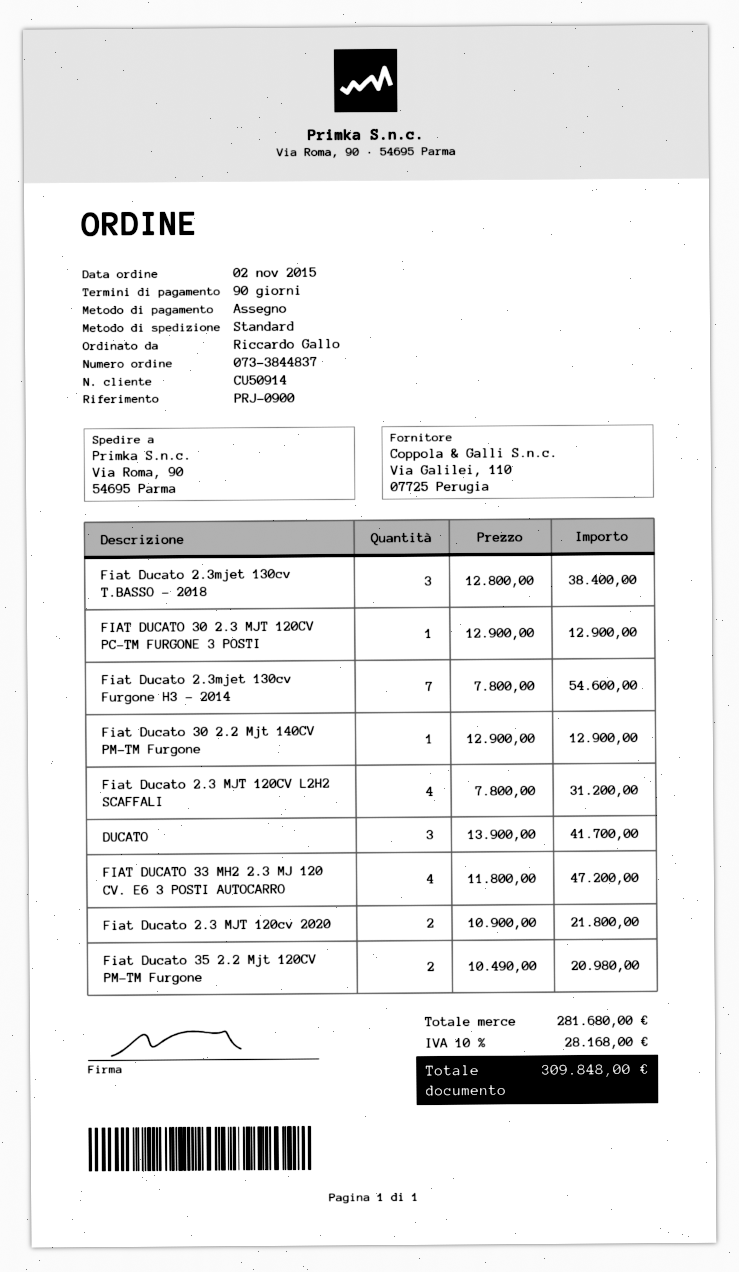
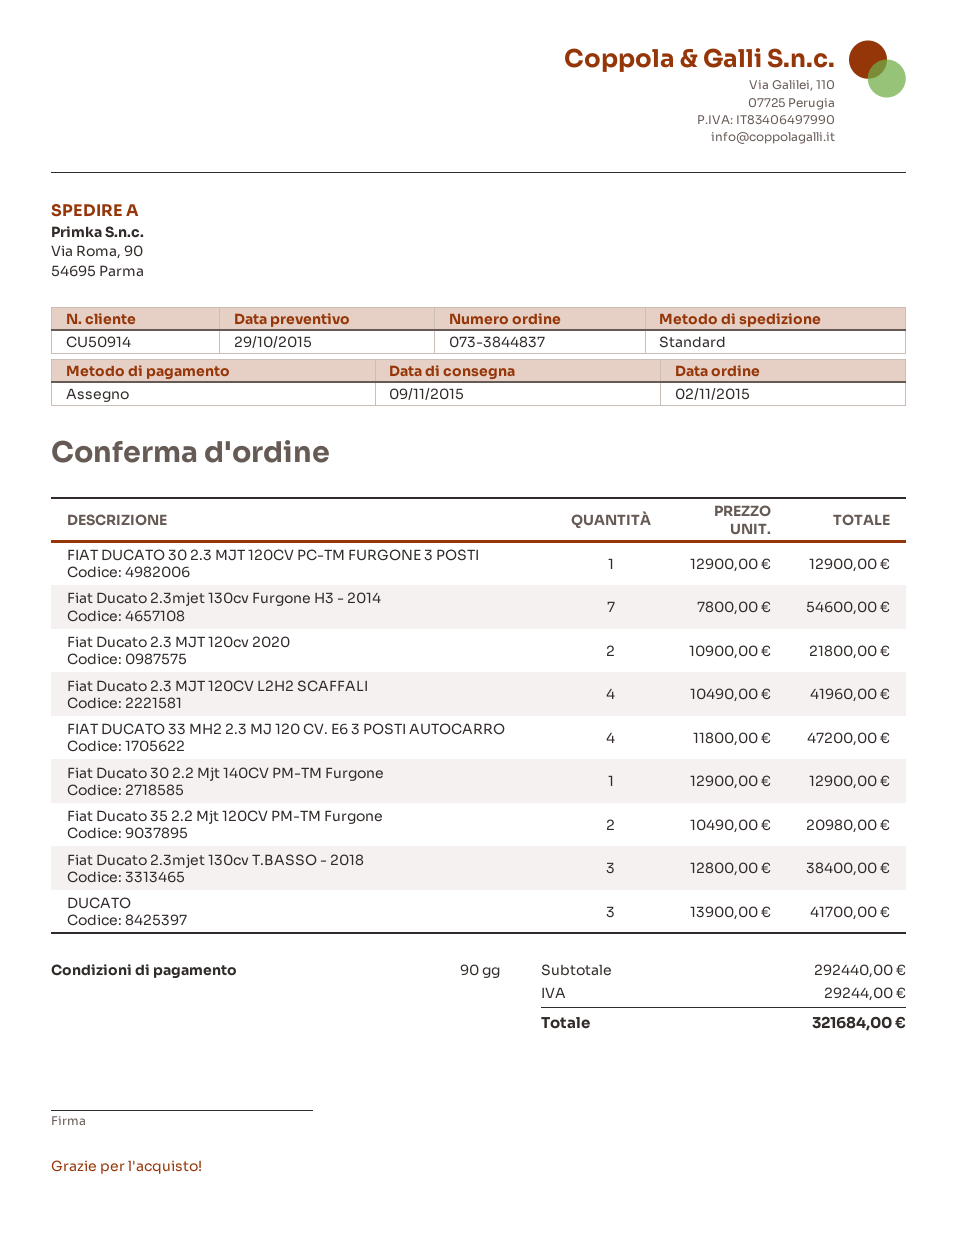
Fiat Ducato 2.3 MJT 120CV L2H2 SCAFFALI: 4 x 7800.00 = 31200.00 -> 4 x 10490.00 = 41960.00
subtotal: 281680.00 -> 292440.00
tax: 28168.00 -> 29244.00
total: 309848.00 -> 321684.00

